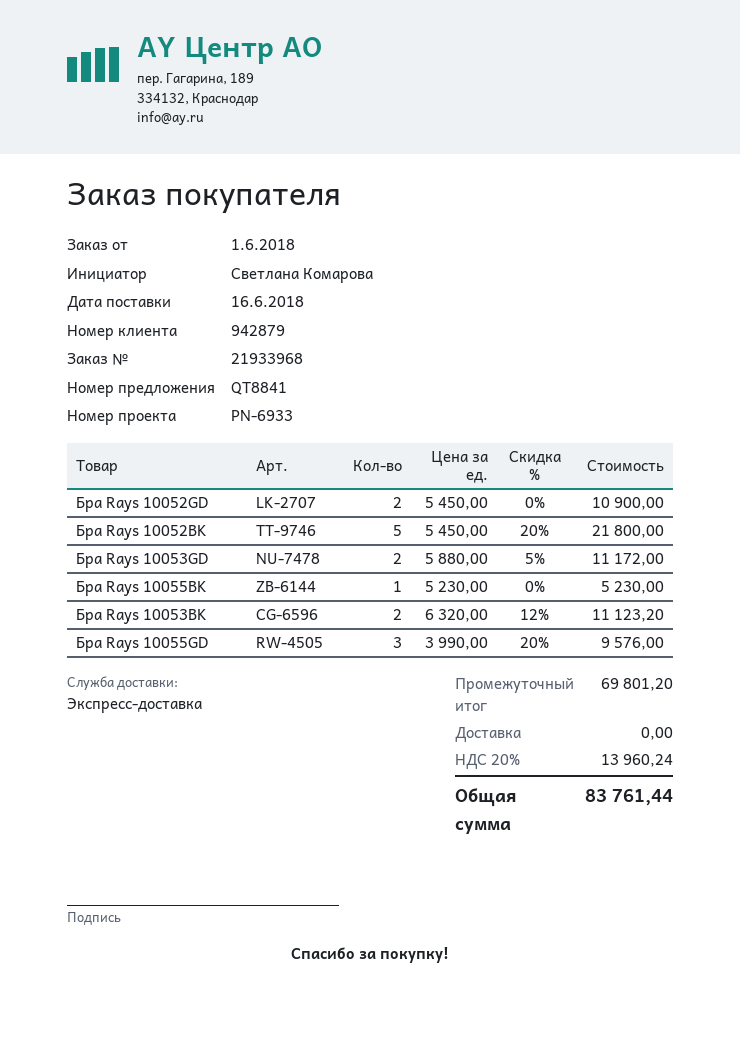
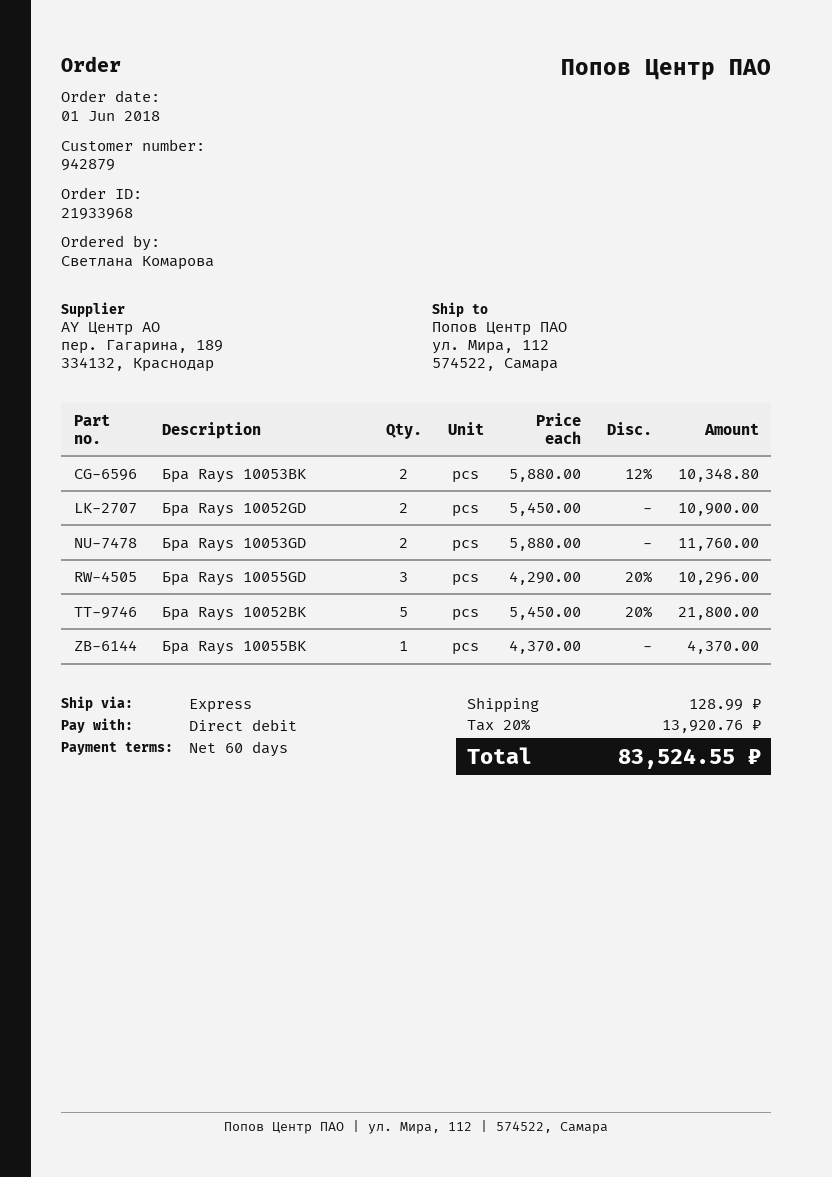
Бра Rays 10053GD: 2 x 5880.00 - 5% = 11172.00 -> 2 x 5880.00 = 11760.00
Бра Rays 10055BK: 1 x 5230.00 = 5230.00 -> 1 x 4370.00 = 4370.00
Бра Rays 10053BK: 2 x 6320.00 - 12% = 11123.20 -> 2 x 5880.00 - 12% = 10348.80
Бра Rays 10055GD: 3 x 3990.00 - 20% = 9576.00 -> 3 x 4290.00 - 20% = 10296.00
shipping: 0.00 -> 128.99
tax: 20% = 13960.24 -> 20% = 13920.76
total: 83761.44 -> 83524.55

